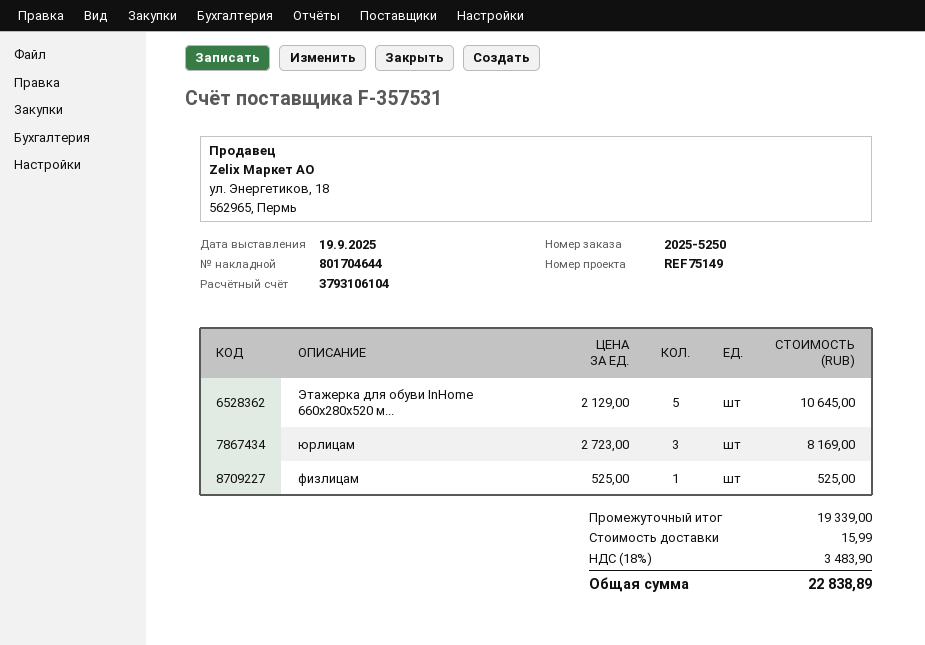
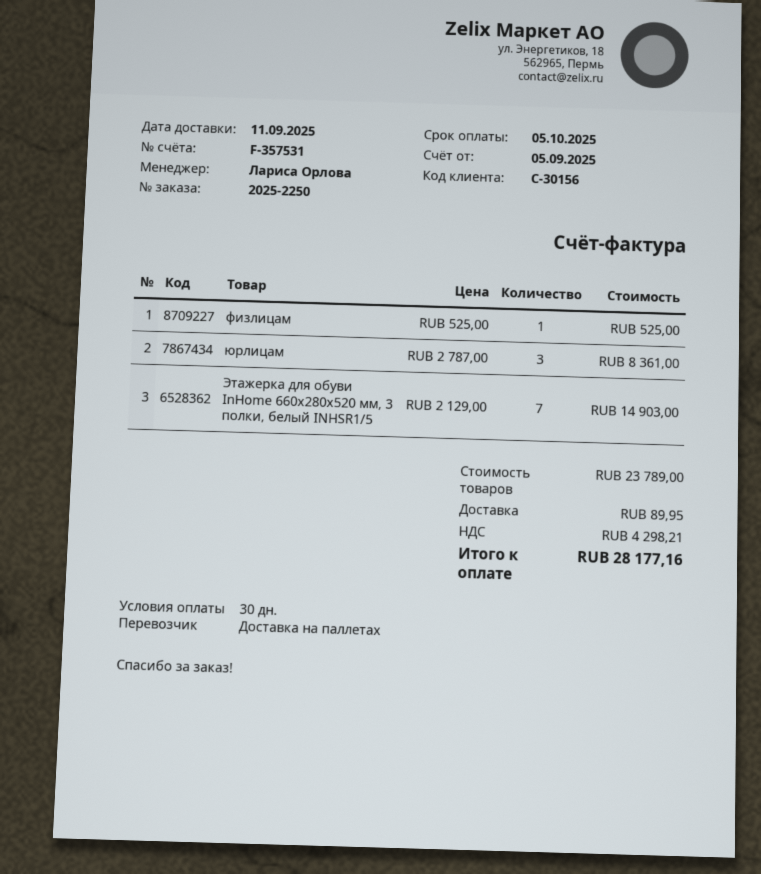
order number: 2025-5250 -> 2025-2250
invoice date: 2025-09-19 -> 2025-09-05
Этажерка для обуви InHome 660x280x520 м...: 5 x 2129.00 = 10645.00 -> 7 x 2129.00 = 14903.00
юрлицам: 3 x 2723.00 = 8169.00 -> 3 x 2787.00 = 8361.00
subtotal: 19339.00 -> 23789.00
shipping: 15.99 -> 89.95
tax: 3483.90 -> 4298.21
total: 22838.89 -> 28177.16

